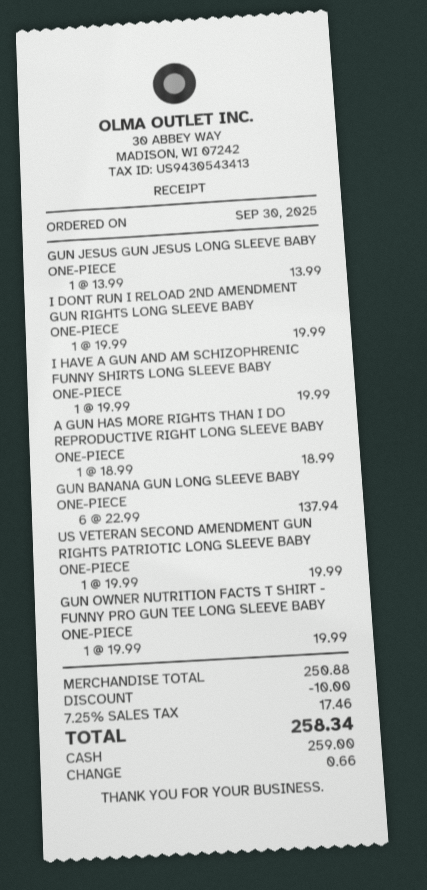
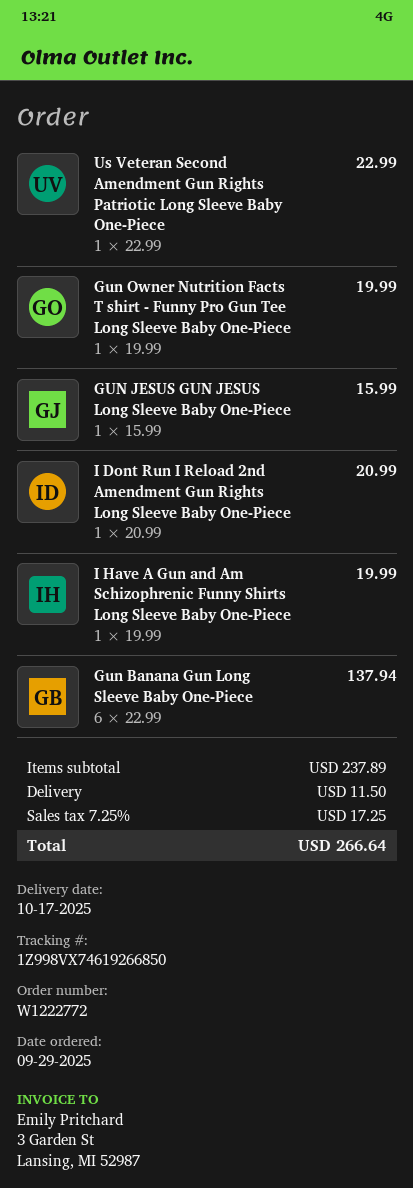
order date: 2025-09-30 -> 2025-09-29
GUN JESUS GUN JESUS LONG SLEEVE BABY ONE-PIECE: 1 x 13.99 = 13.99 -> 1 x 15.99 = 15.99
I DONT RUN I RELOAD 2ND AMENDMENT GUN RIGHTS LONG SLEEVE BABY ONE-PIECE: 1 x 19.99 = 19.99 -> 1 x 20.99 = 20.99
A GUN HAS MORE RIGHTS THAN I DO REPRODUCTIVE RIGHT LONG SLEEVE BABY ONE-PIECE: 1 x 18.99 = 18.99 -> none
US VETERAN SECOND AMENDMENT GUN RIGHTS PATRIOTIC LONG SLEEVE BABY ONE-PIECE: 1 x 19.99 = 19.99 -> 1 x 22.99 = 22.99
subtotal: 250.88 -> 237.89
discount: 10.00 -> none
shipping: none -> 11.50
tax: 7.25% = 17.46 -> 7.25% = 17.25
total: 258.34 -> 266.64

